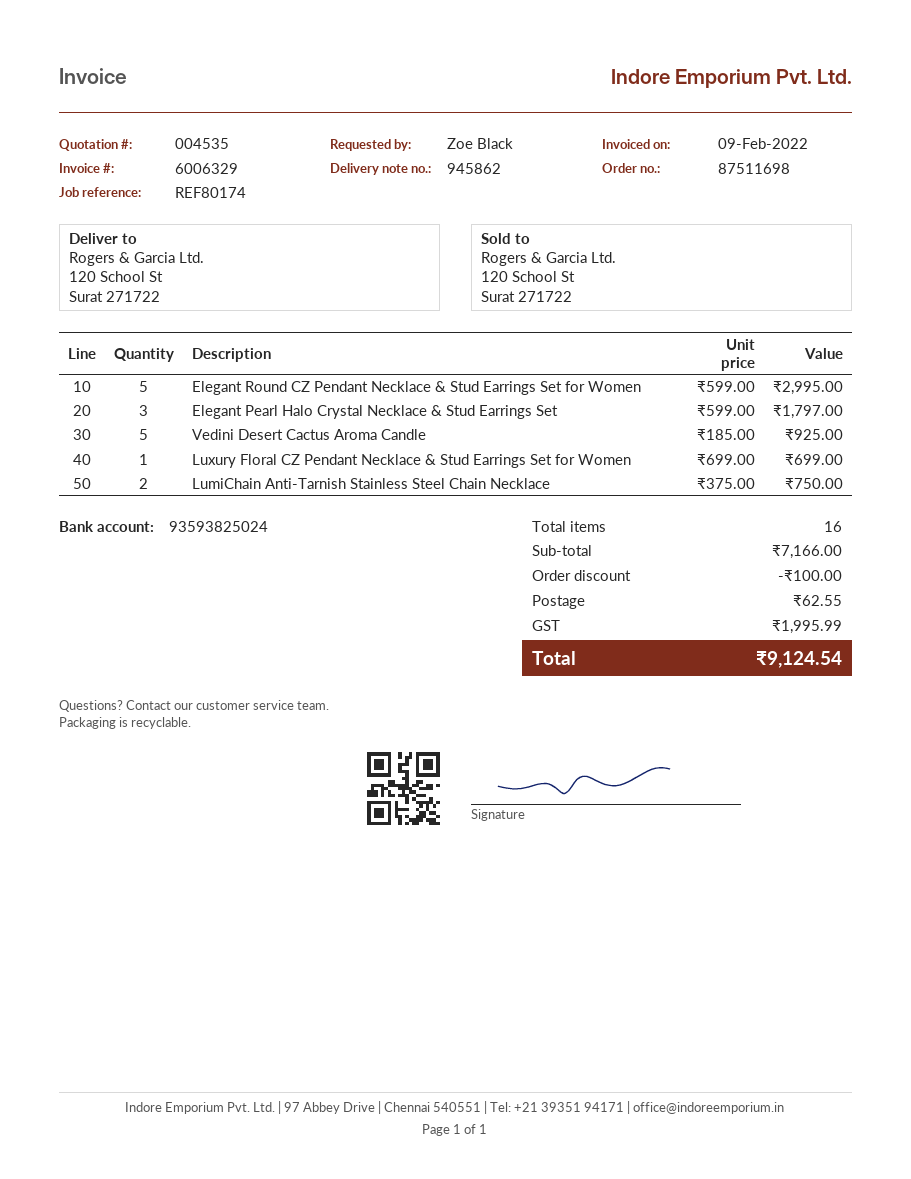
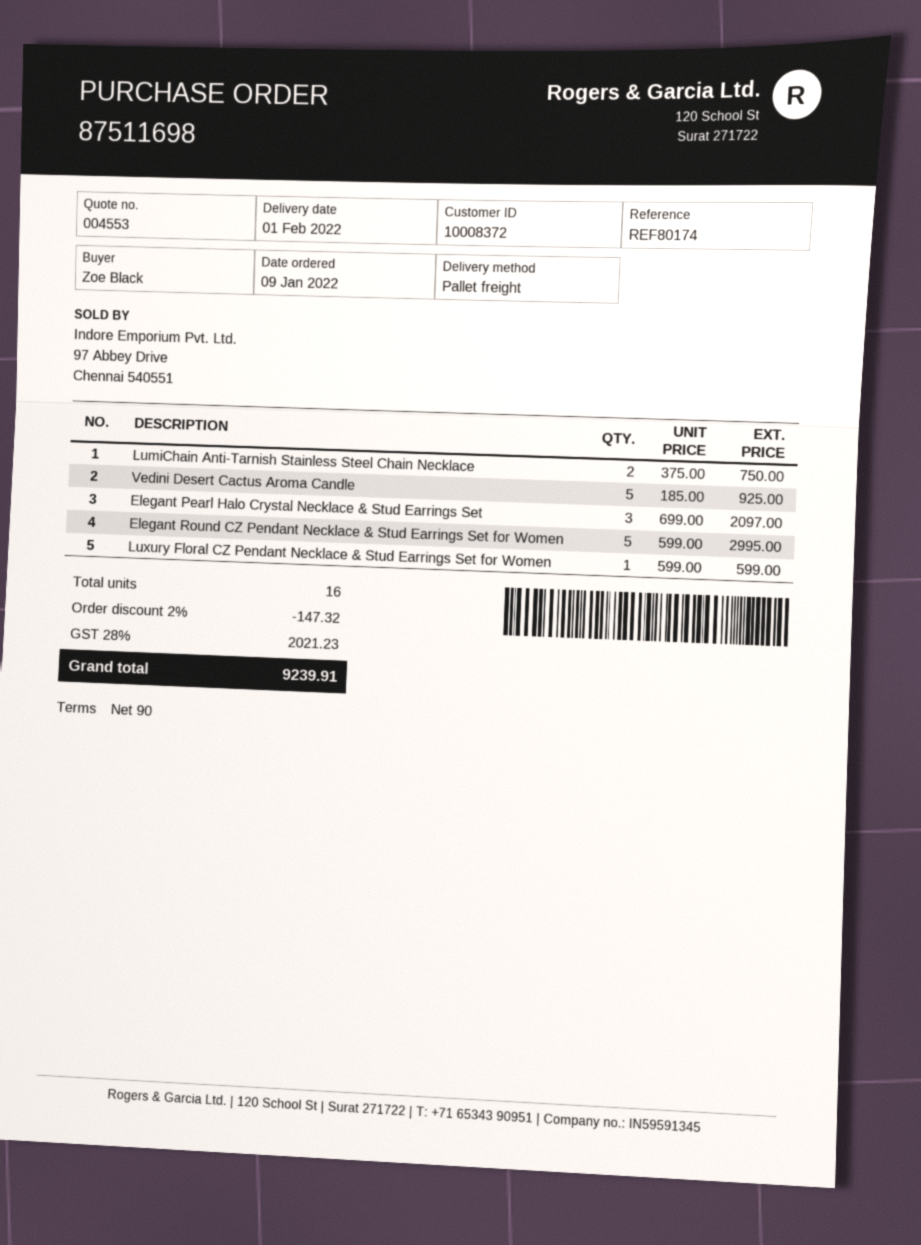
quote number: 004535 -> 004553
Elegant Pearl Halo Crystal Necklace & Stud Earrings Set: 3 x 599.00 = 1797.00 -> 3 x 699.00 = 2097.00
Luxury Floral CZ Pendant Necklace & Stud Earrings Set for Women: 1 x 699.00 = 699.00 -> 1 x 599.00 = 599.00
discount: 100.00 -> 147.32
shipping: 62.55 -> none
tax: 1995.99 -> 2021.23
total: 9124.54 -> 9239.91

